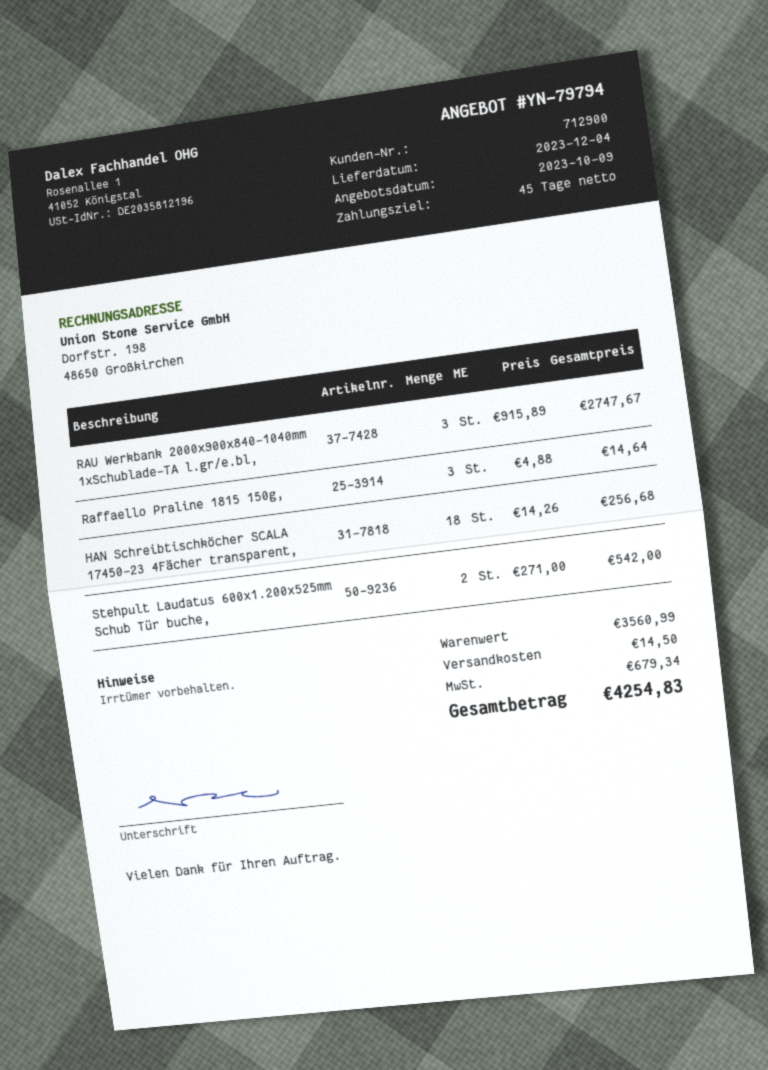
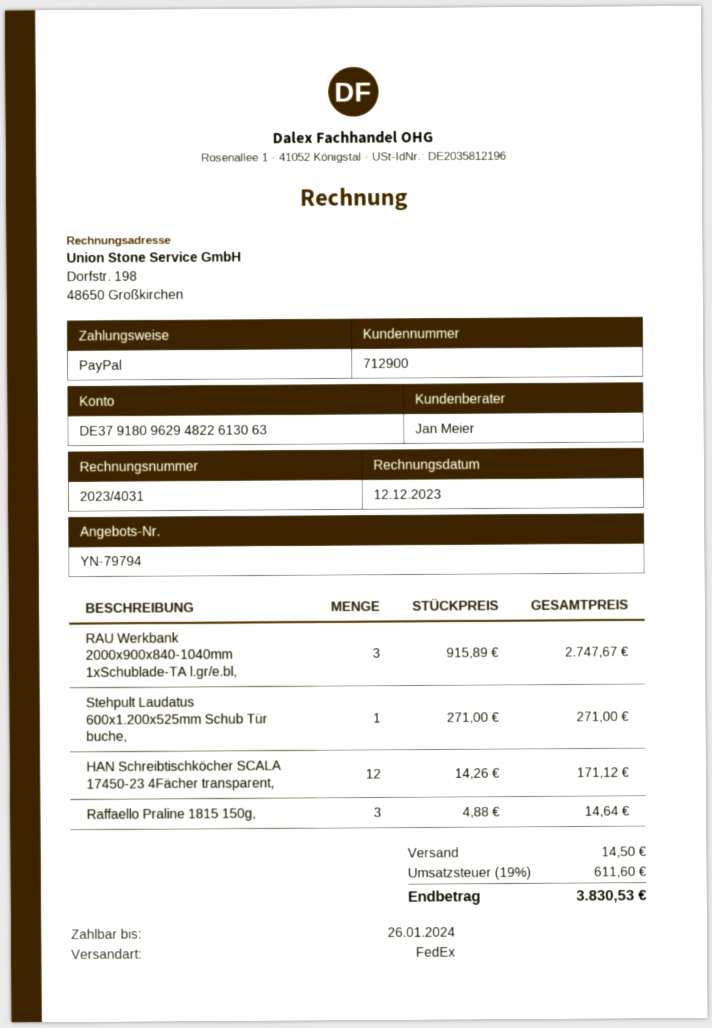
HAN Schreibtischköcher SCALA 17450-23 4Fächer transparent,: 18 x 14.26 = 256.68 -> 12 x 14.26 = 171.12
Stehpult Laudatus 600x1.200x525mm Schub Tür buche,: 2 x 271.00 = 542.00 -> 1 x 271.00 = 271.00
tax: 679.34 -> 611.60
total: 4254.83 -> 3830.53

